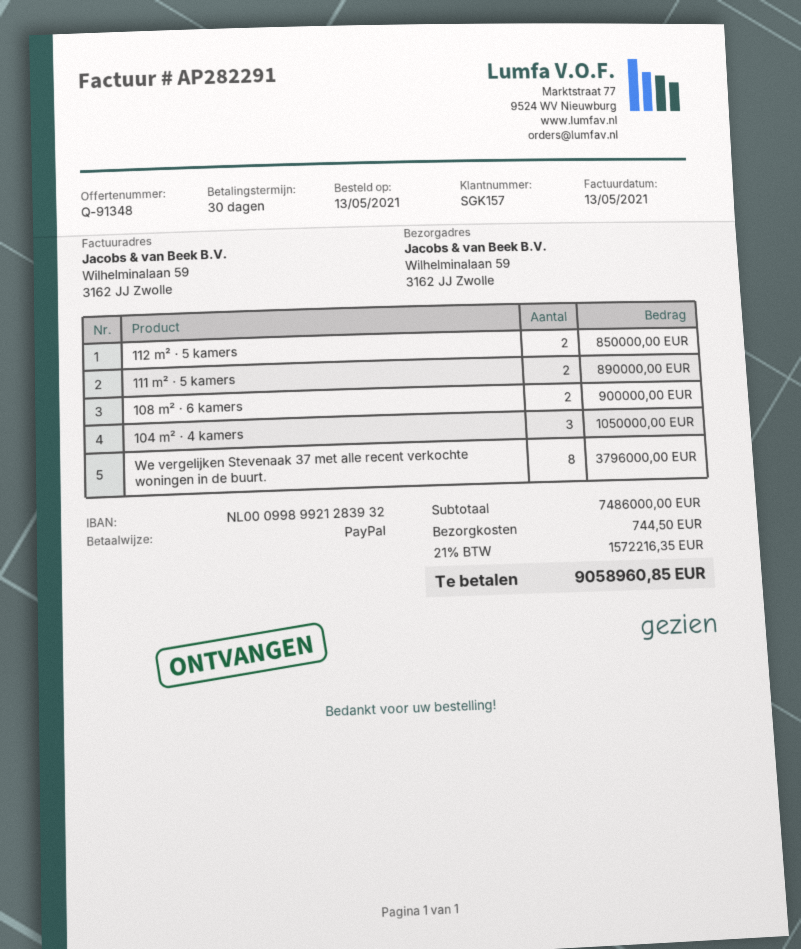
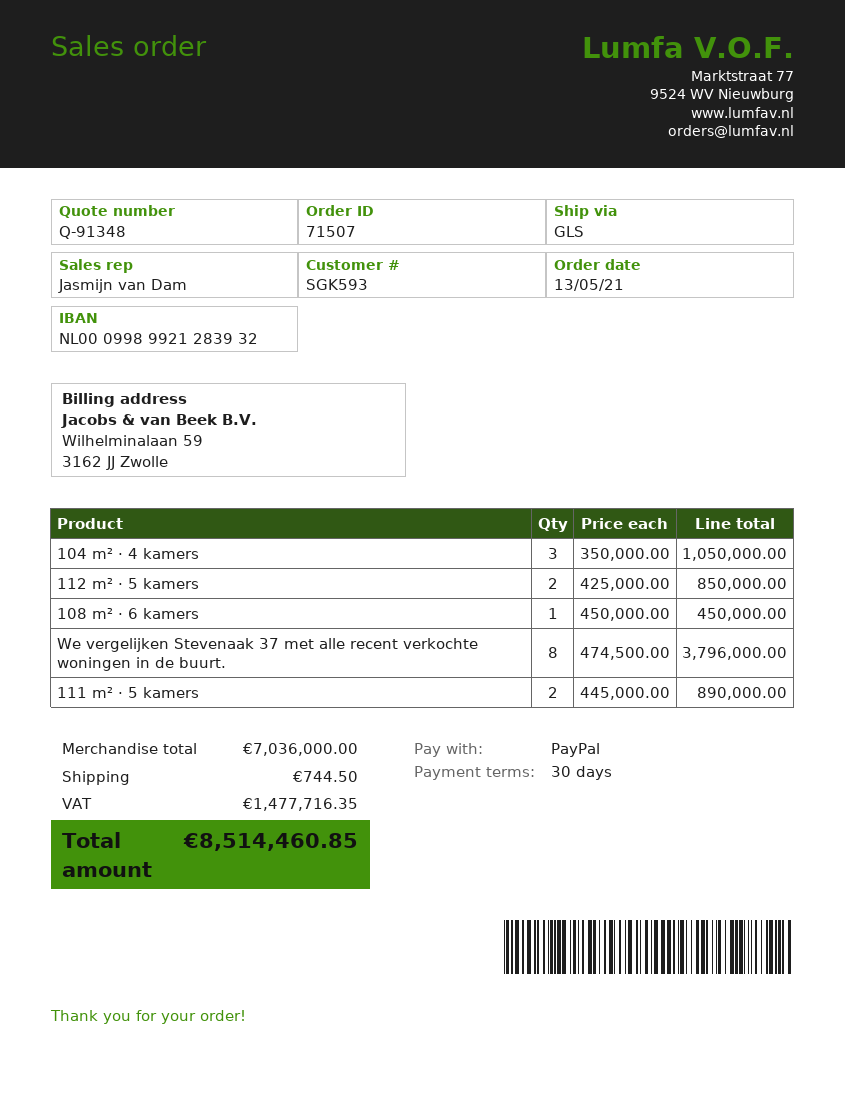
customer number: SGK157 -> SGK593
108 m² · 6 kamers: 2 for 900000.00 -> 1 for 450000.00
subtotal: 7486000.00 -> 7036000.00
tax: 1572216.35 -> 1477716.35
total: 9058960.85 -> 8514460.85

